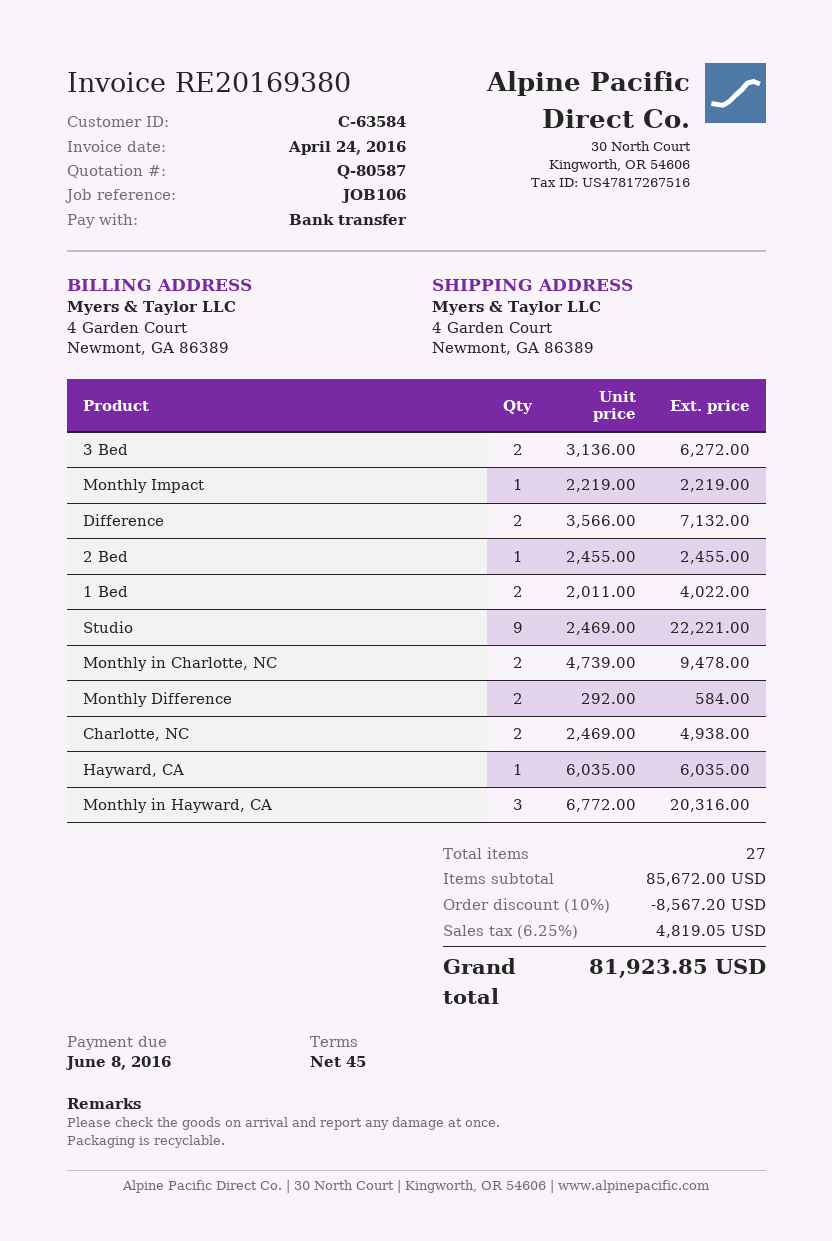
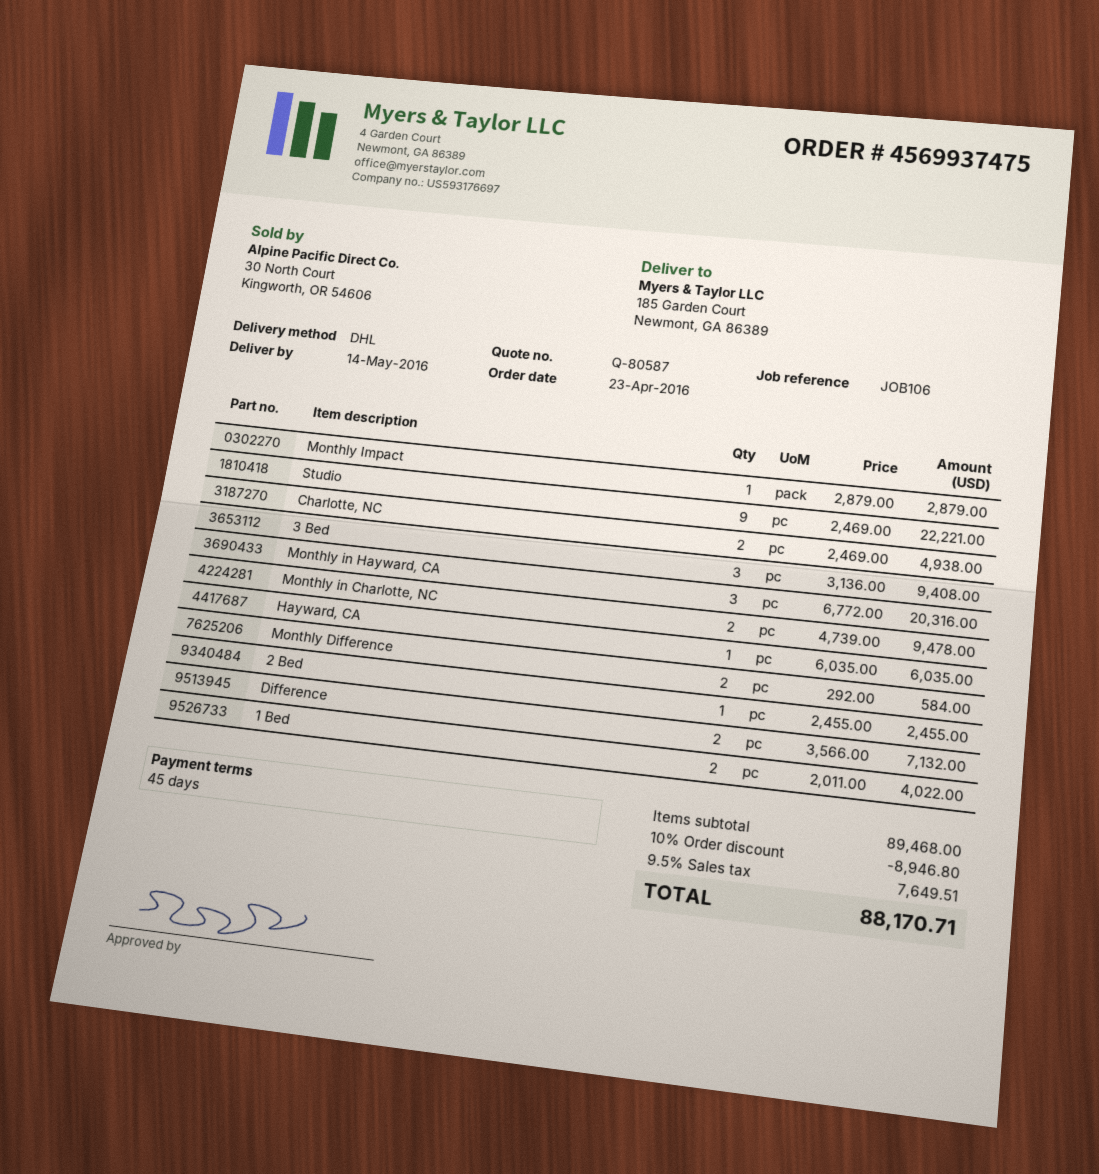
ship to: 4 Garden Court, Newmont, GA 86389 -> 185 Garden Court, Newmont, GA 86389
3 Bed: 2 x 3136.00 = 6272.00 -> 3 x 3136.00 = 9408.00
Monthly Impact: 1 x 2219.00 = 2219.00 -> 1 x 2879.00 = 2879.00
subtotal: 85672.00 -> 89468.00
discount: 10% = 8567.20 -> 10% = 8946.80
tax: 6.25% = 4819.05 -> 9.5% = 7649.51
total: 81923.85 -> 88170.71

